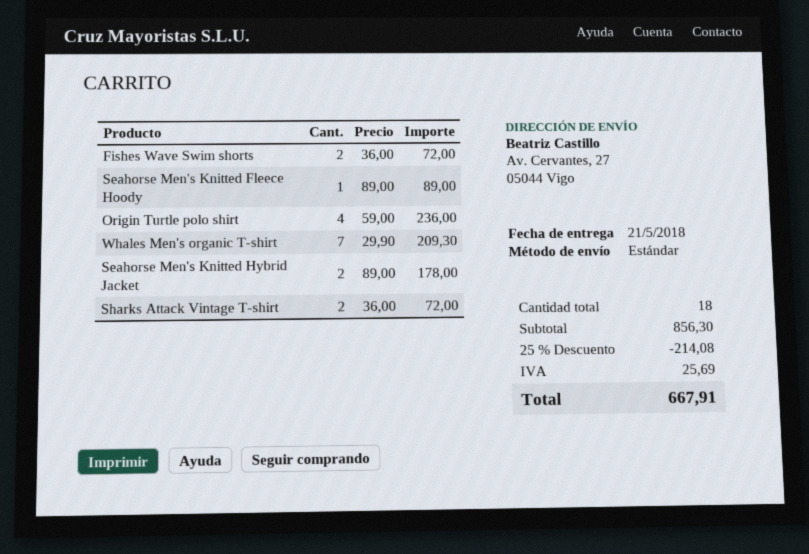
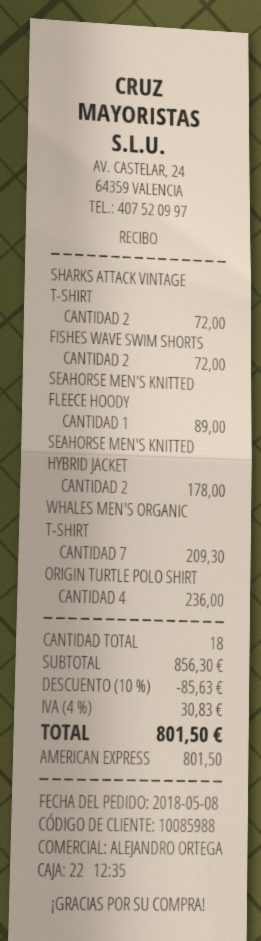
discount: 25% = 214.08 -> 10% = 85.63
tax: 25.69 -> 30.83
total: 667.91 -> 801.50

